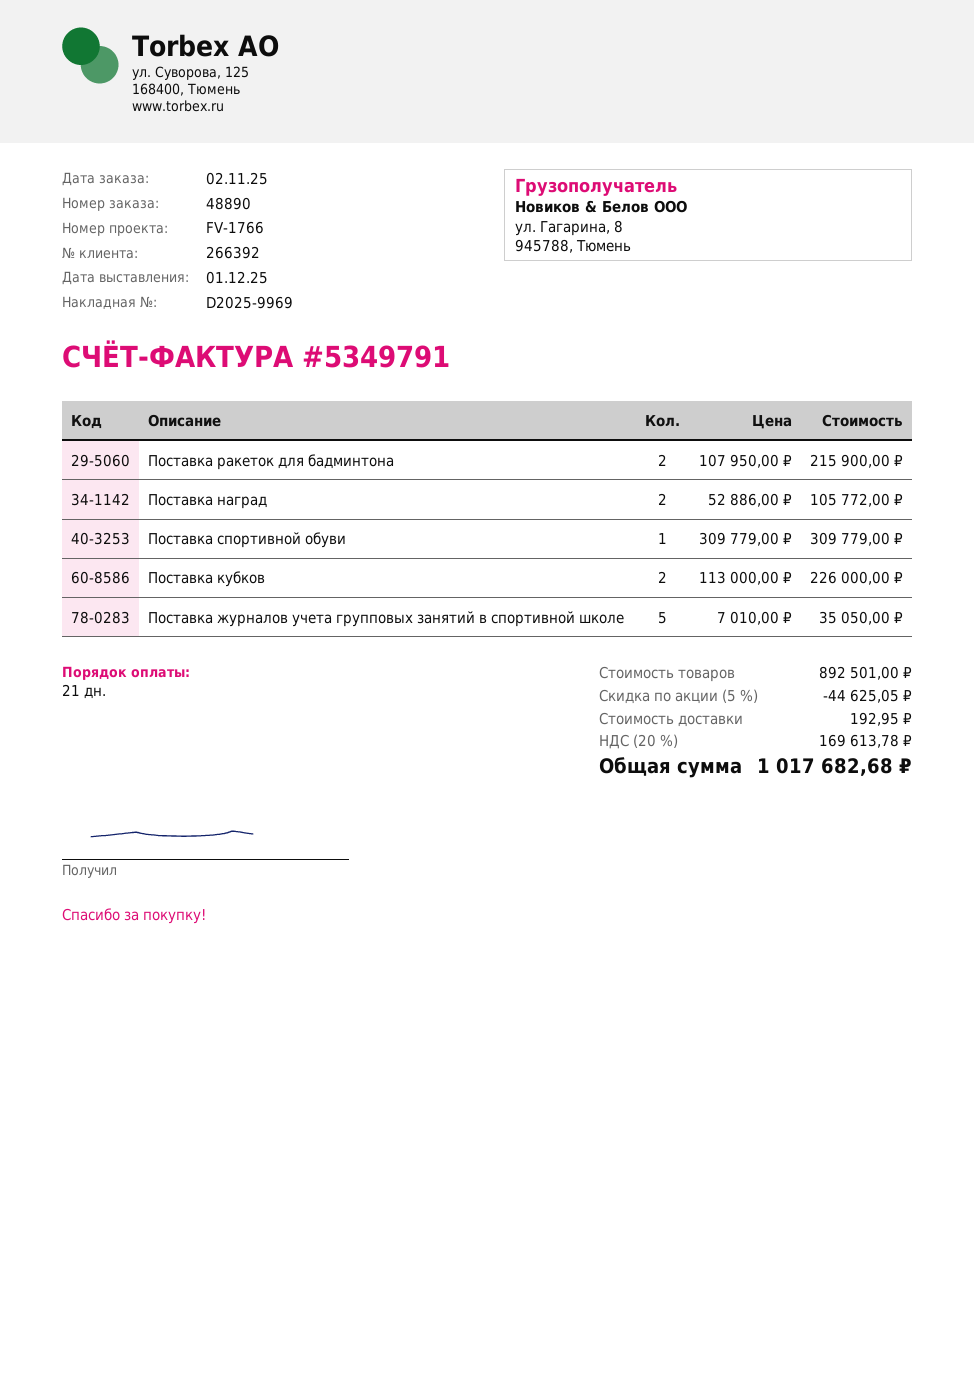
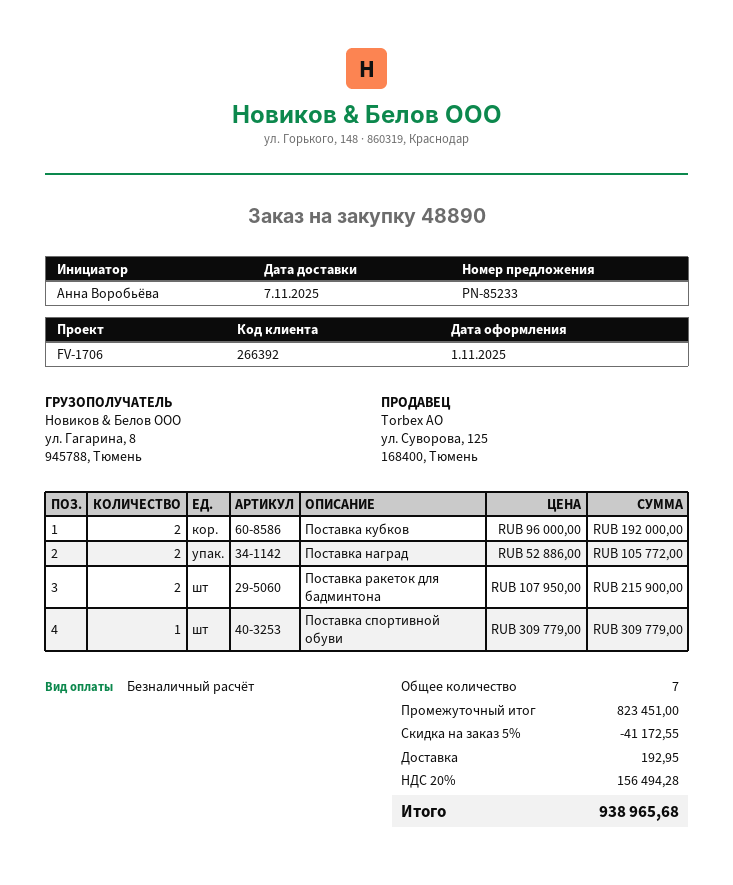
order date: 2025-11-02 -> 2025-11-01
reference: FV-1766 -> FV-1706
Поставка кубков: 2 x 113000.00 = 226000.00 -> 2 x 96000.00 = 192000.00
Поставка журналов учета групповых занятий в спортивной школе: 5 x 7010.00 = 35050.00 -> none
subtotal: 892501.00 -> 823451.00
discount: 5% = 44625.05 -> 5% = 41172.55
tax: 20% = 169613.78 -> 20% = 156494.28
total: 1017682.68 -> 938965.68

